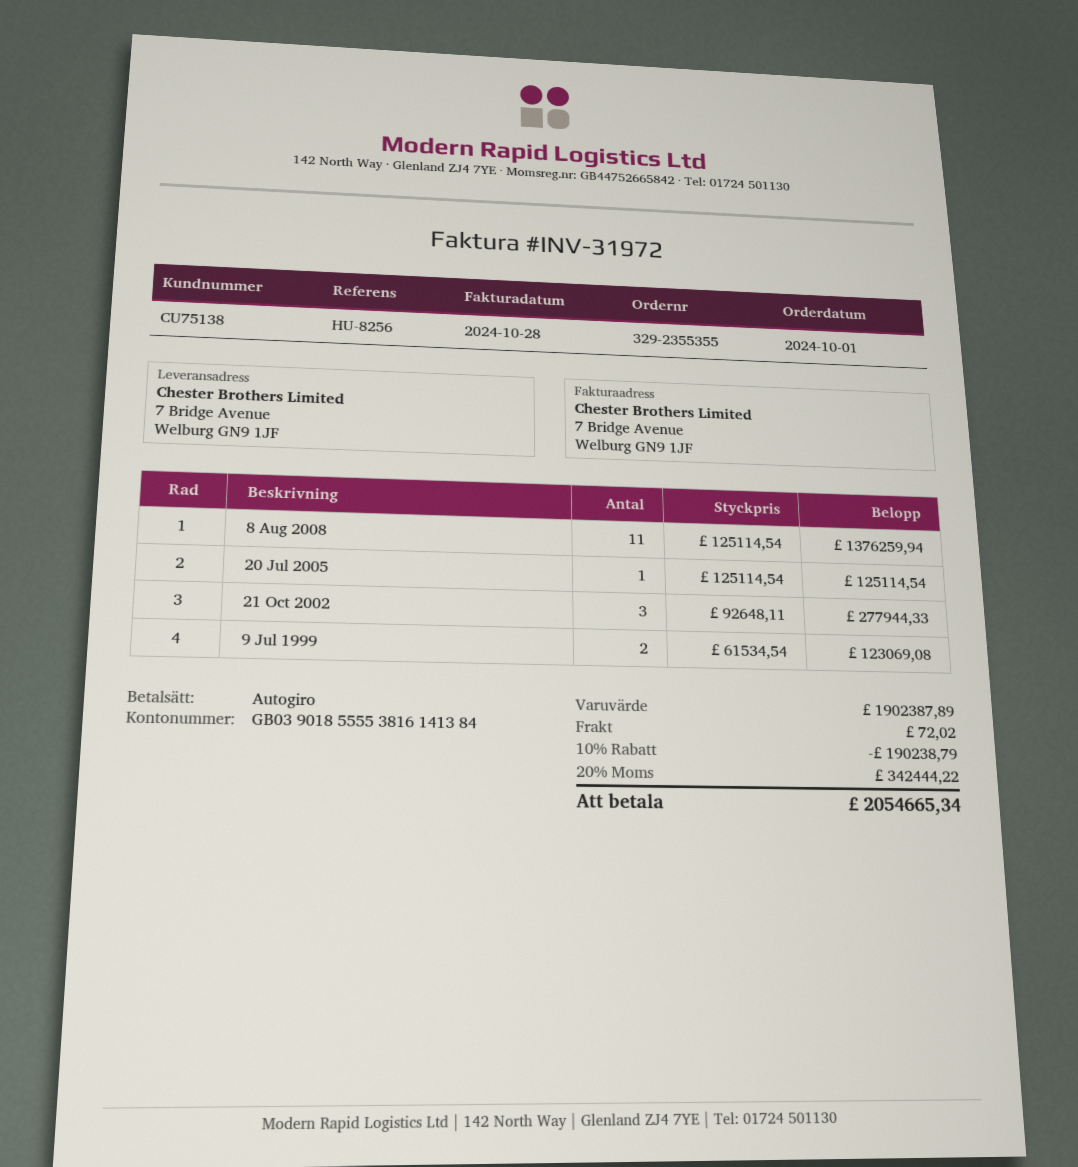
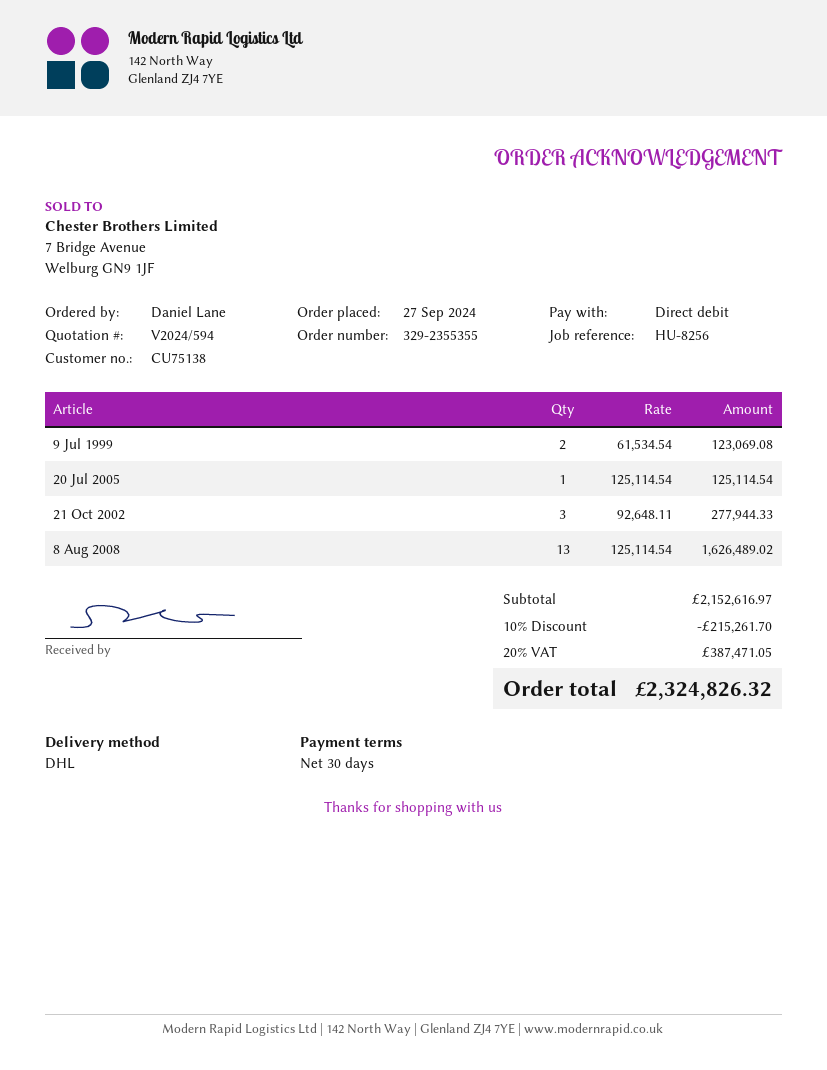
order date: 2024-10-01 -> 2024-09-27
8 Aug 2008: 11 x 125114.54 = 1376259.94 -> 13 x 125114.54 = 1626489.02
subtotal: 1902387.89 -> 2152616.97
discount: 10% = 190238.79 -> 10% = 215261.70
shipping: 72.02 -> none
tax: 20% = 342444.22 -> 20% = 387471.05
total: 2054665.34 -> 2324826.32

